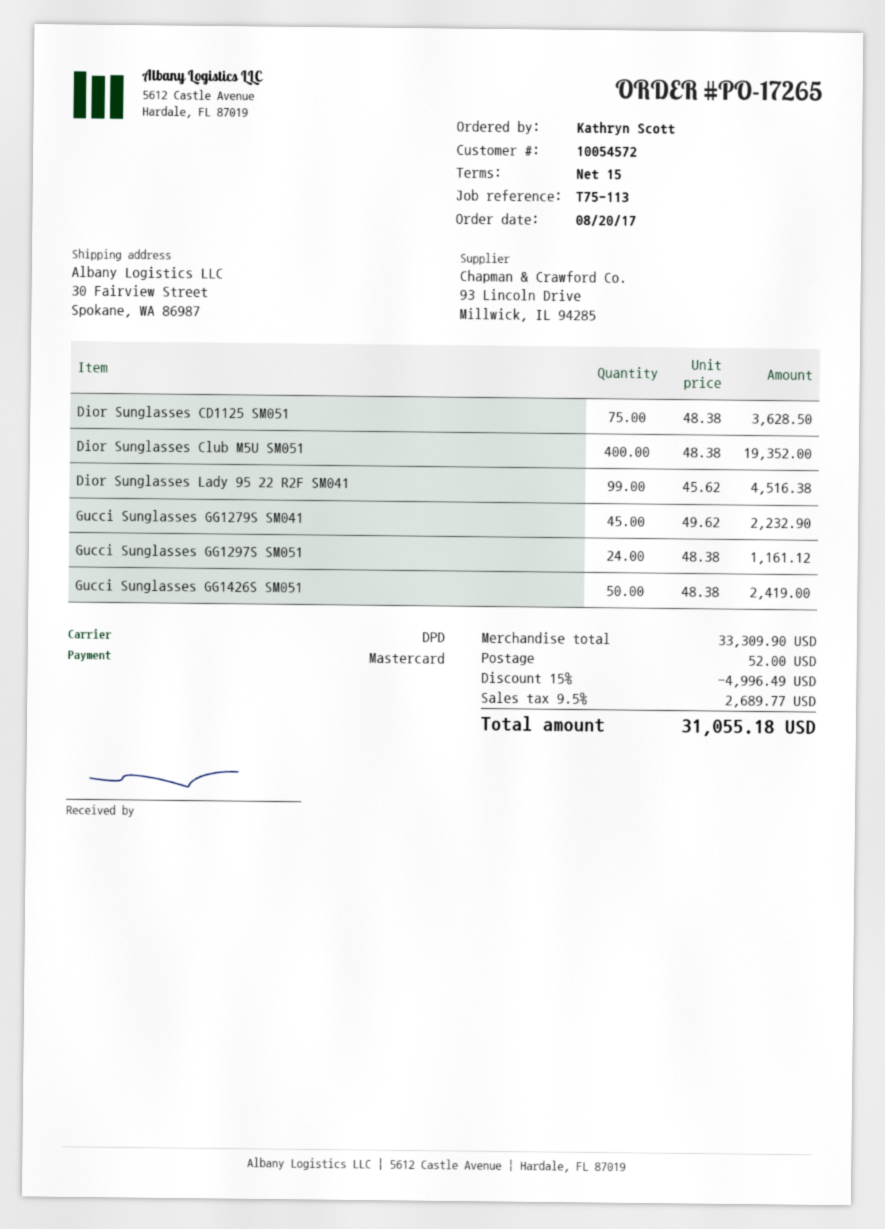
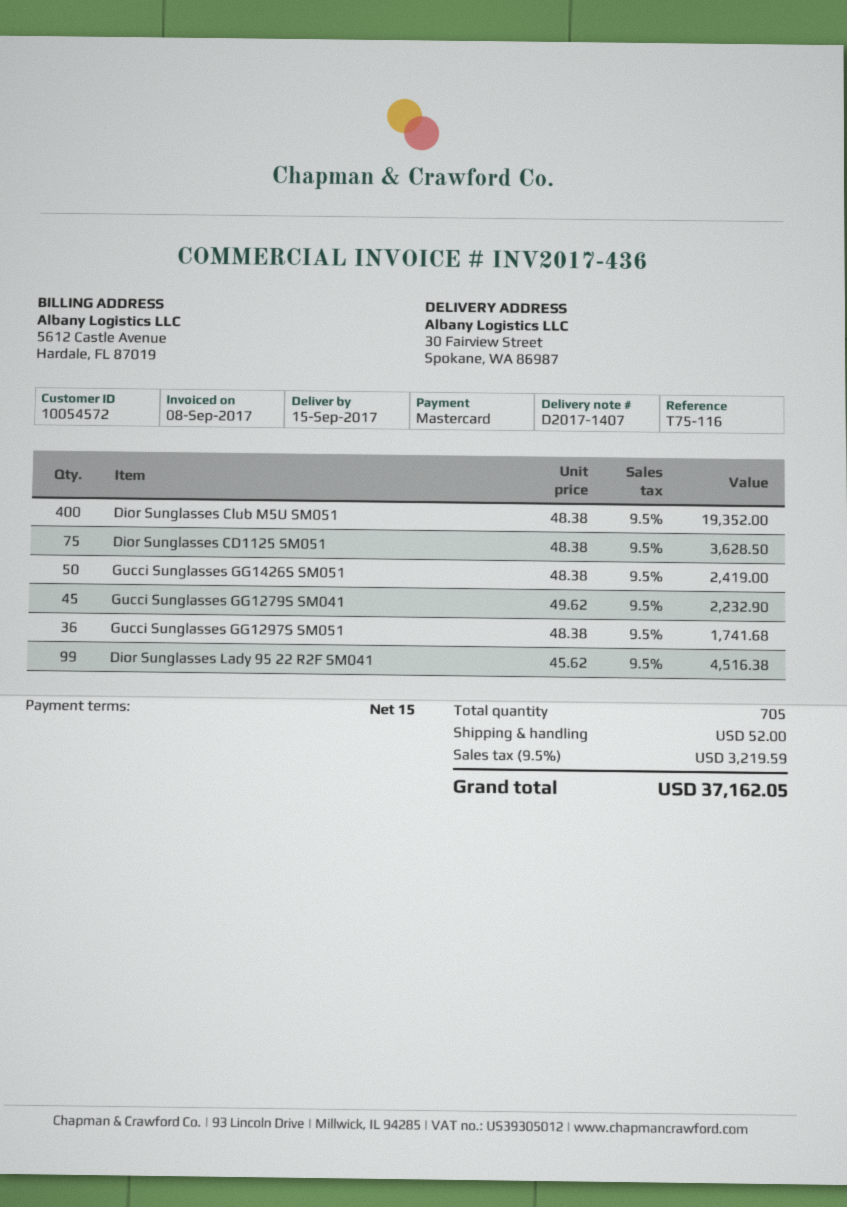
reference: T75-113 -> T75-116
Gucci Sunglasses GG1297S SM051: 24 x 48.38 = 1161.12 -> 36 x 48.38 = 1741.68
discount: 15% = 4996.49 -> none
tax: 9.5% = 2689.77 -> 9.5% = 3219.59
total: 31055.18 -> 37162.05

